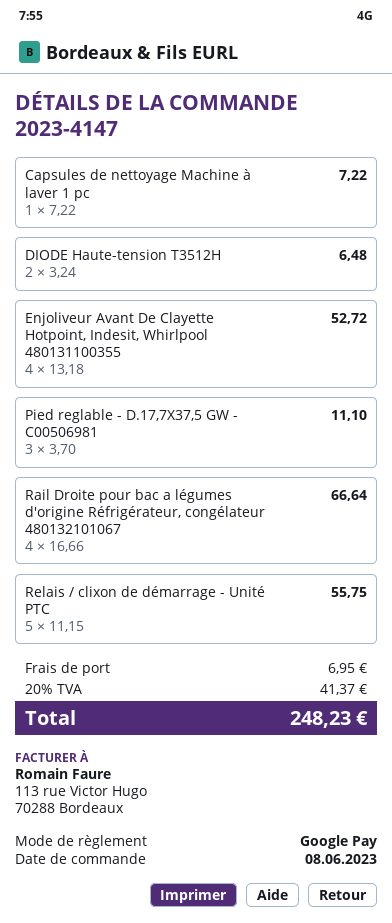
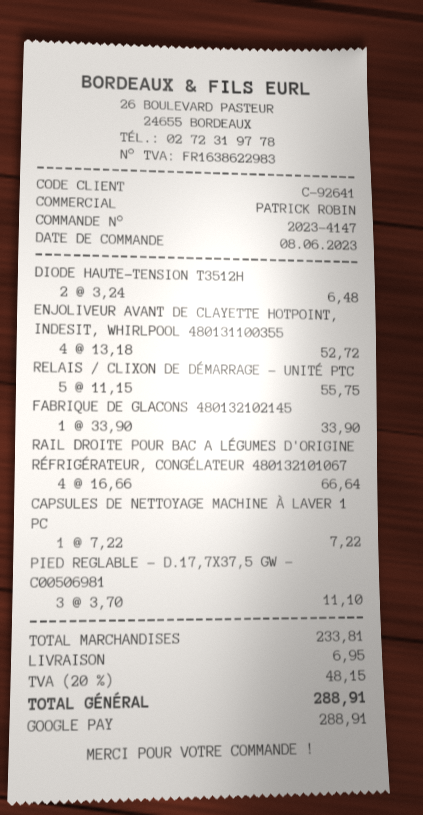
FABRIQUE DE GLACONS 480132102145: none -> 1 x 33.90 = 33.90
tax: 20% = 41.37 -> 20% = 48.15
total: 248.23 -> 288.91

